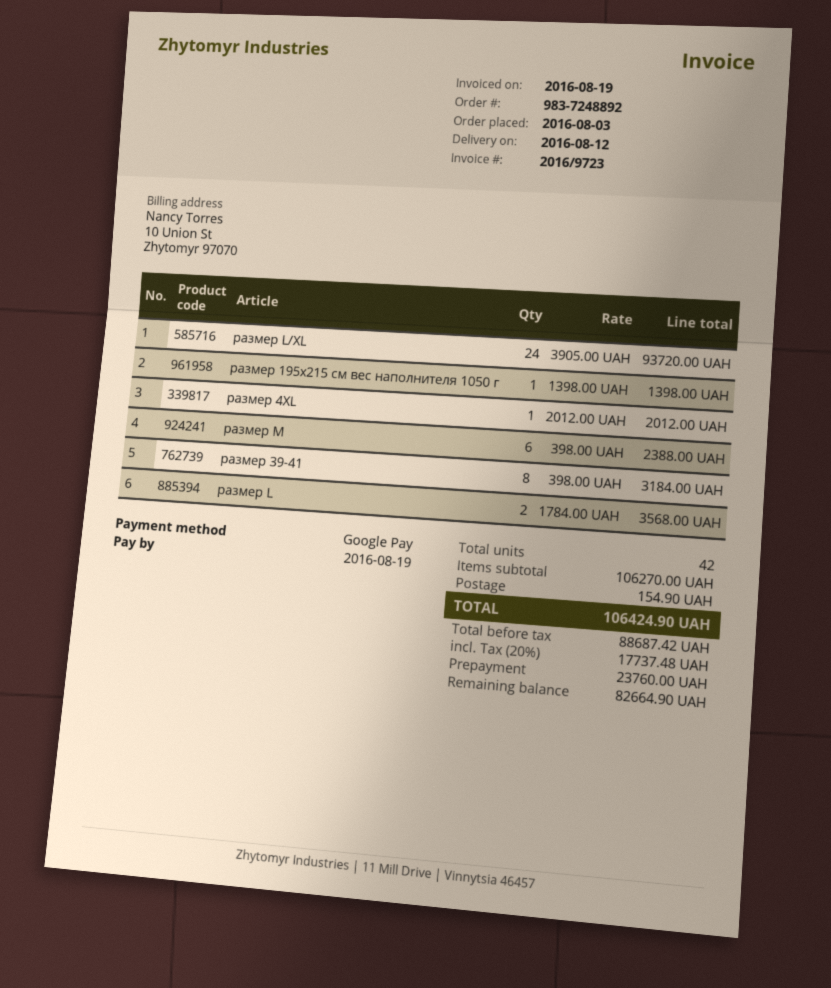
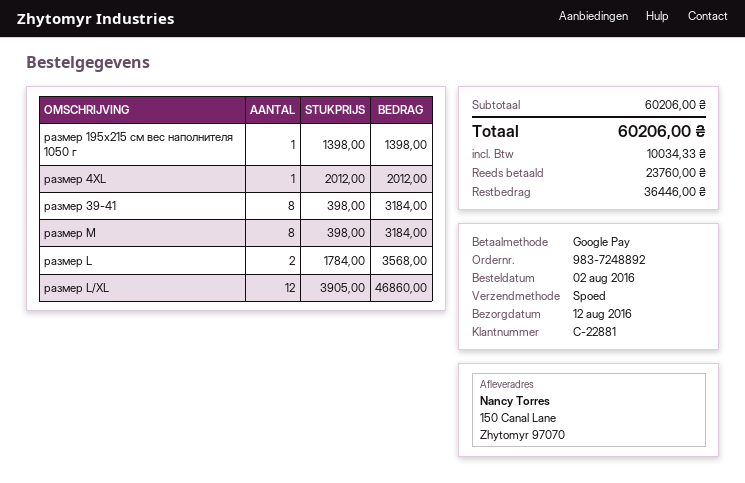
order date: 2016-08-03 -> 2016-08-02
размер L/XL: 24 x 3905.00 = 93720.00 -> 12 x 3905.00 = 46860.00
размер M: 6 x 398.00 = 2388.00 -> 8 x 398.00 = 3184.00
subtotal: 106270.00 -> 60206.00
shipping: 154.90 -> none
tax: 17737.48 -> 10034.33
total: 106424.90 -> 60206.00
balance: 82664.90 -> 36446.00

